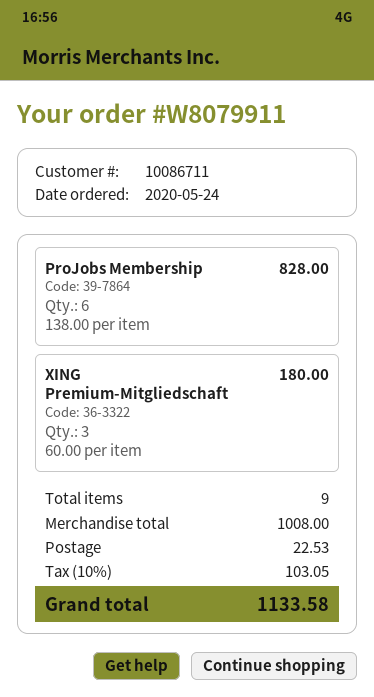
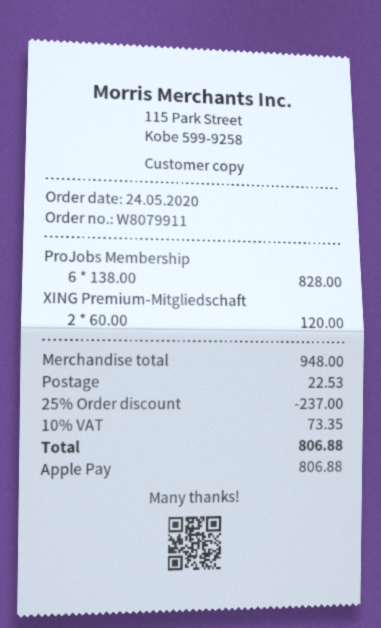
XING Premium-Mitgliedschaft: 3 x 60.00 = 180.00 -> 2 x 60.00 = 120.00
subtotal: 1008.00 -> 948.00
discount: none -> 25% = 237.00
tax: 10% = 103.05 -> 10% = 73.35
total: 1133.58 -> 806.88

